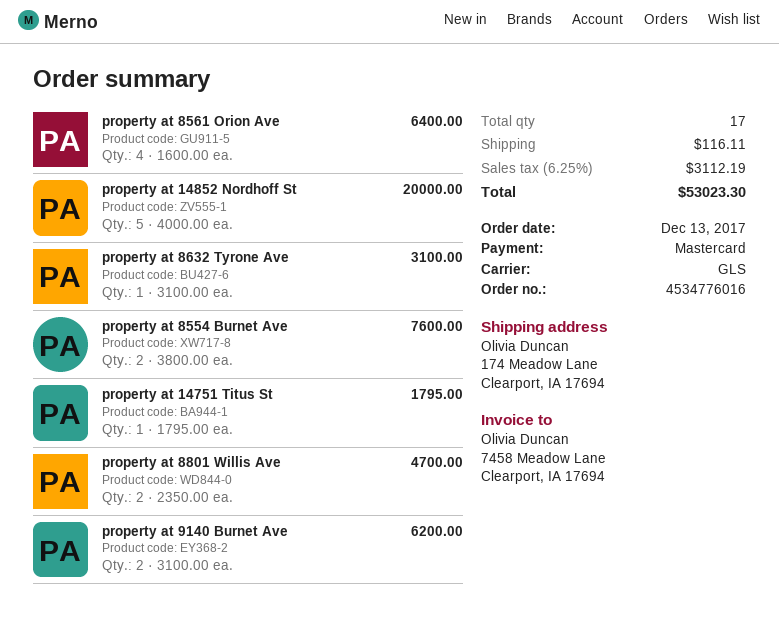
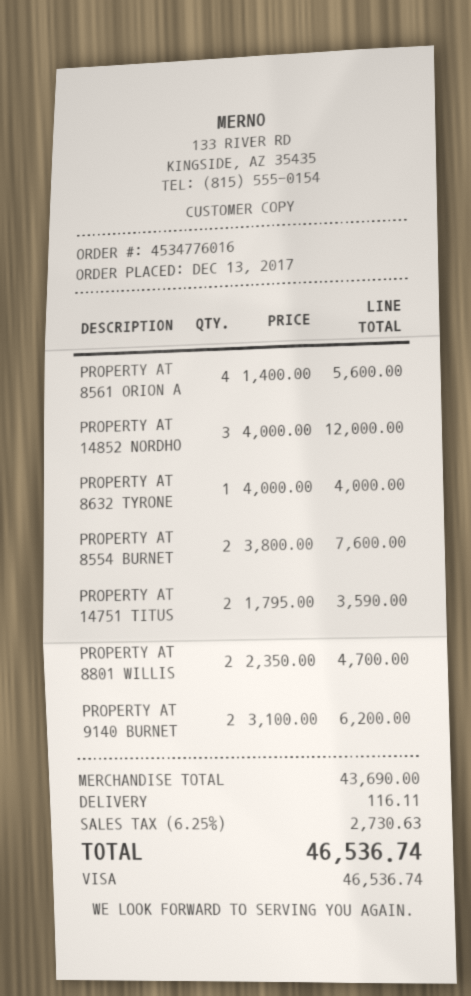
payment method: Mastercard -> Visa
property at 8561 Orion Ave: 4 x 1600.00 = 6400.00 -> 4 x 1400.00 = 5600.00
property at 14852 Nordhoff St: 5 x 4000.00 = 20000.00 -> 3 x 4000.00 = 12000.00
property at 8632 Tyrone Ave: 1 x 3100.00 = 3100.00 -> 1 x 4000.00 = 4000.00
property at 14751 Titus St: 1 x 1795.00 = 1795.00 -> 2 x 1795.00 = 3590.00
tax: 6.25% = 3112.19 -> 6.25% = 2730.63
total: 53023.30 -> 46536.74

